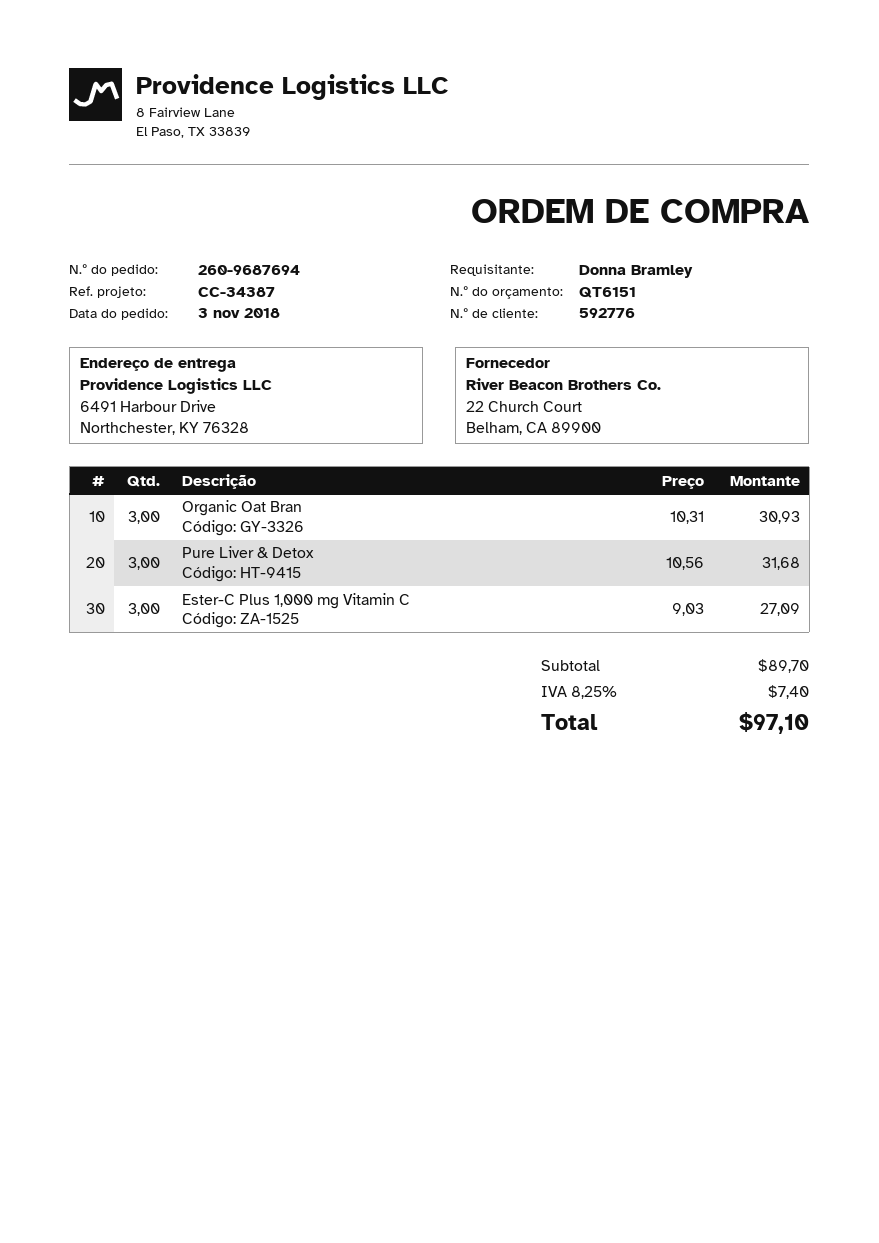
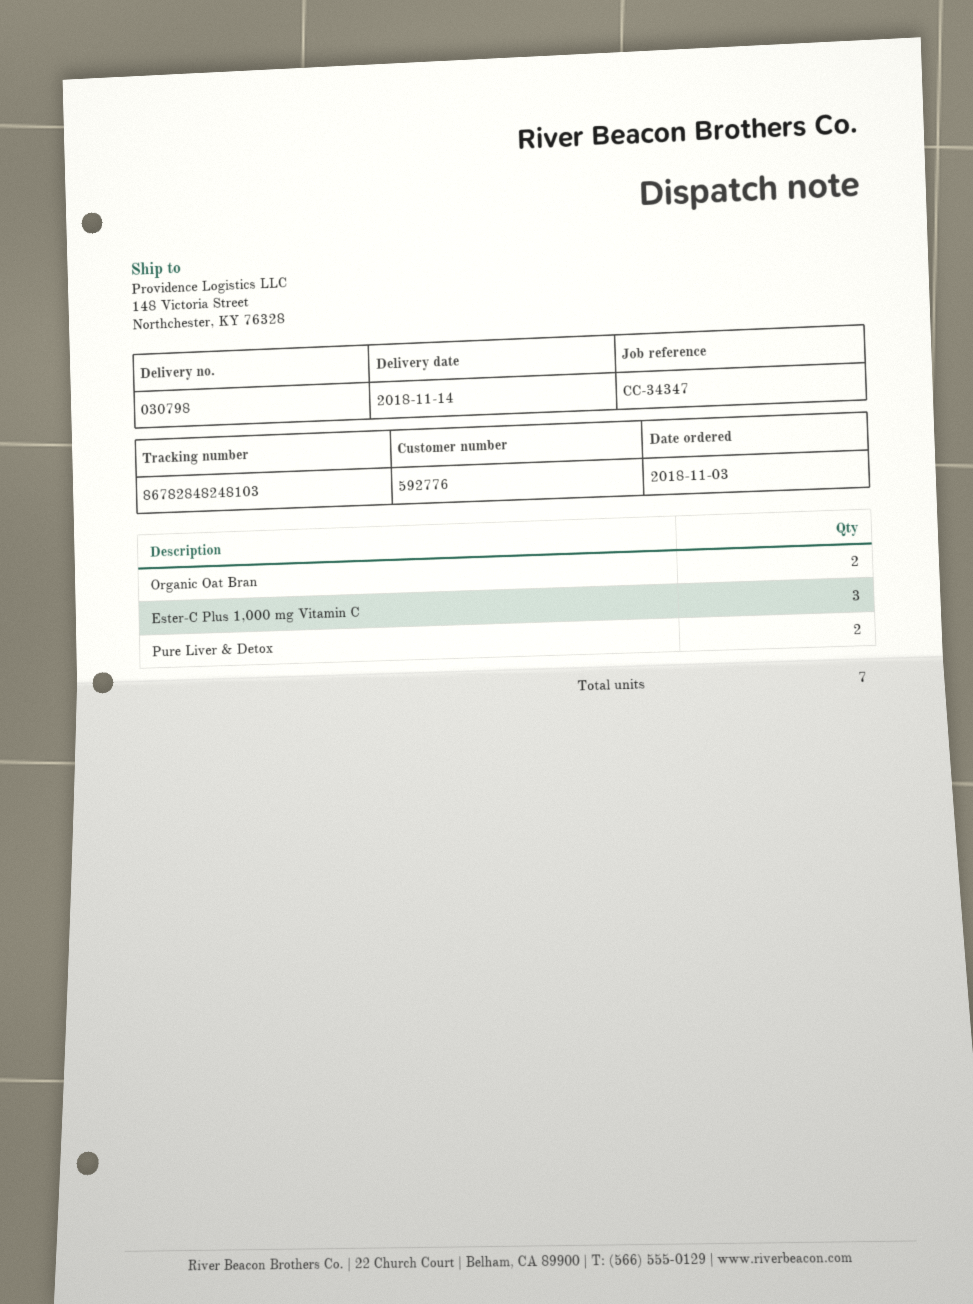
reference: CC-34387 -> CC-34347
ship to: 6491 Harbour Drive, Northchester, KY 76328 -> 148 Victoria Street, Northchester, KY 76328
Organic Oat Bran: 3 -> 2
Pure Liver & Detox: 3 -> 2

